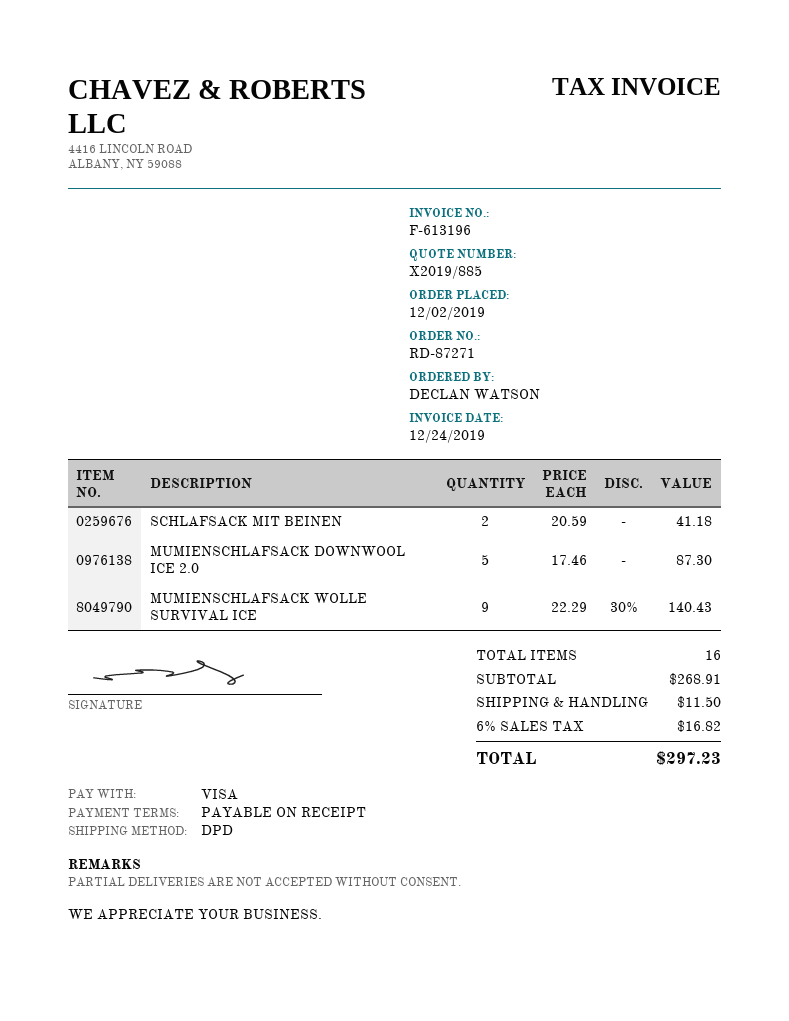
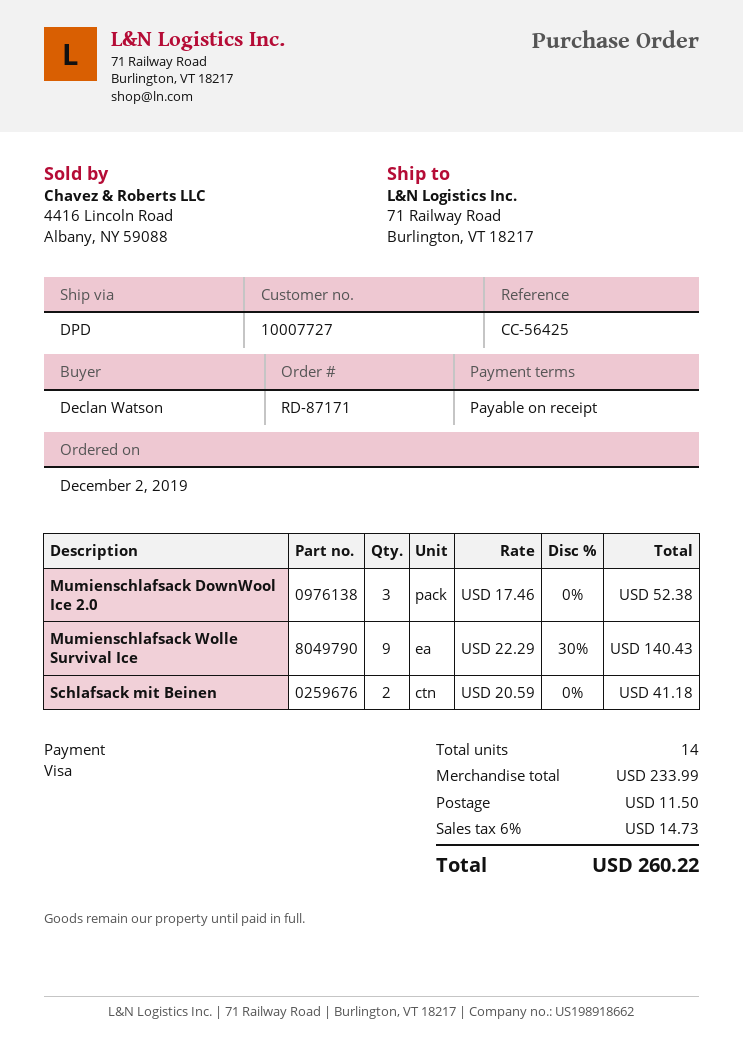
order number: RD-87271 -> RD-87171
MUMIENSCHLAFSACK DOWNWOOL ICE 2.0: 5 x 17.46 = 87.30 -> 3 x 17.46 = 52.38
total quantity: 16 -> 14
subtotal: 268.91 -> 233.99
tax: 6% = 16.82 -> 6% = 14.73
total: 297.23 -> 260.22

